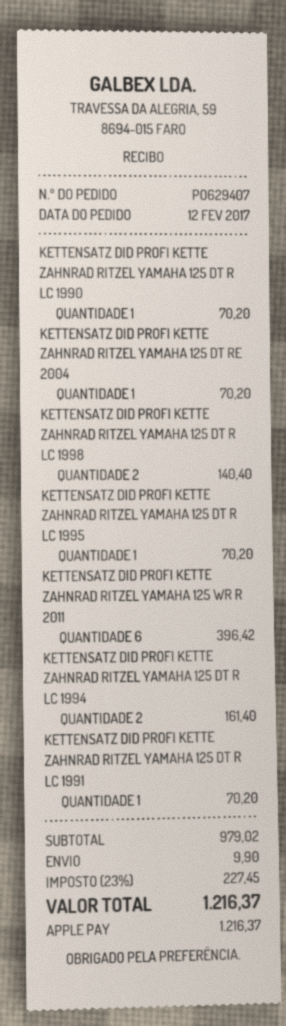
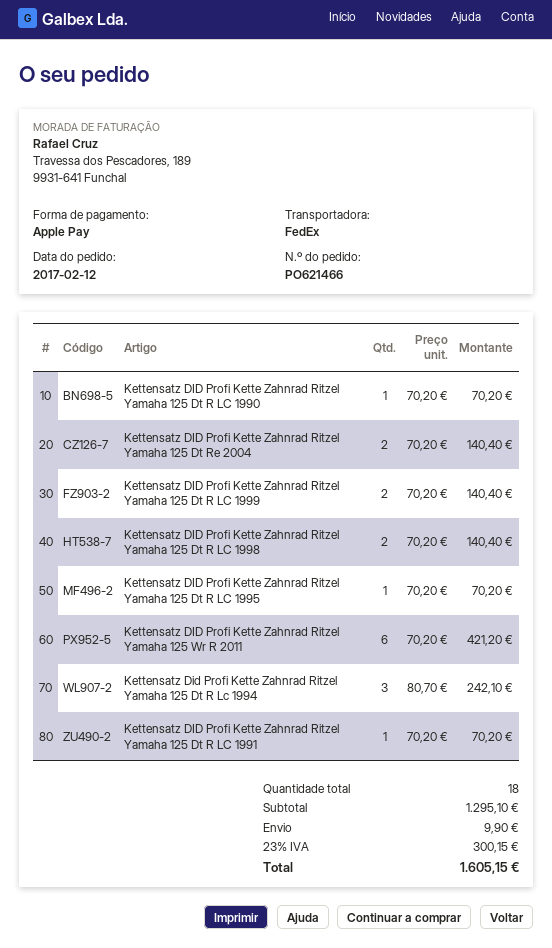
order number: PO629407 -> PO621466
KETTENSATZ DID PROFI KETTE ZAHNRAD RITZEL YAMAHA 125 DT RE 2004: 1 for 70.20 -> 2 for 140.40
KETTENSATZ DID PROFI KETTE ZAHNRAD RITZEL YAMAHA 125 WR R 2011: 6 for 396.42 -> 6 for 421.20
KETTENSATZ DID PROFI KETTE ZAHNRAD RITZEL YAMAHA 125 DT R LC 1994: 2 for 161.40 -> 3 for 242.10
Kettensatz DID Profi Kette Zahnrad Ritzel Yamaha 125 Dt R LC 1999: none -> 2 for 140.40
subtotal: 979.02 -> 1295.10
tax: 23% = 227.45 -> 23% = 300.15
total: 1216.37 -> 1605.15

